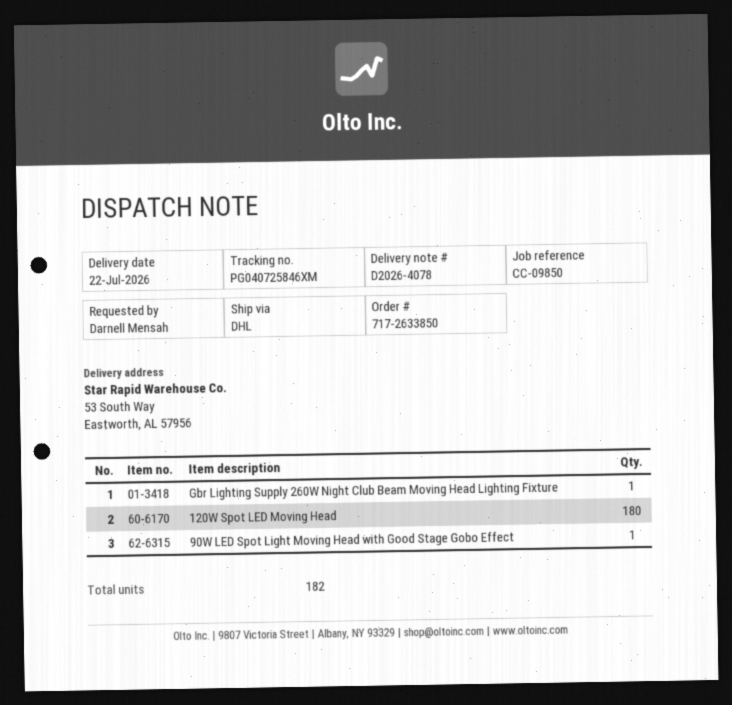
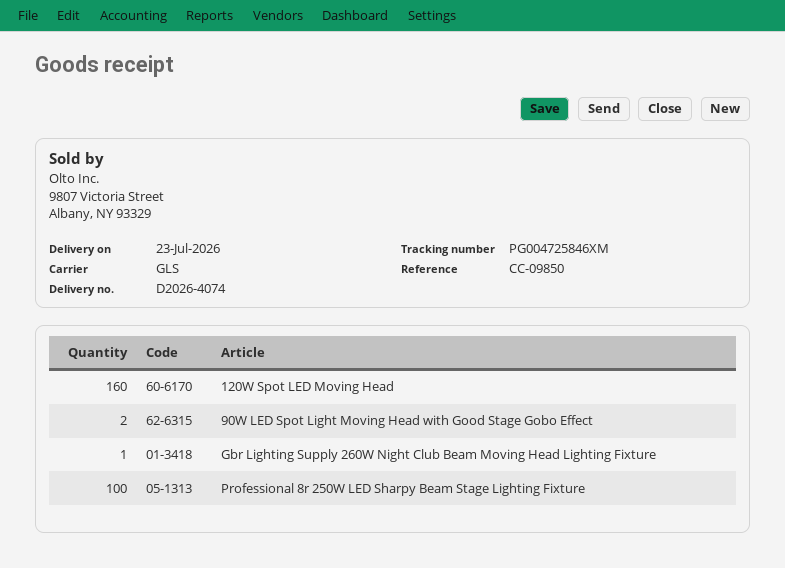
delivery note number: D2026-4078 -> D2026-4074
delivery date: 2026-07-22 -> 2026-07-23
shipping method: DHL -> GLS
tracking number: PG040725846XM -> PG004725846XM
120W Spot LED Moving Head: 180 -> 160
90W LED Spot Light Moving Head with Good Stage Gobo Effect: 1 -> 2
Professional 8r 250W LED Sharpy Beam Stage Lighting Fixture: none -> 100

